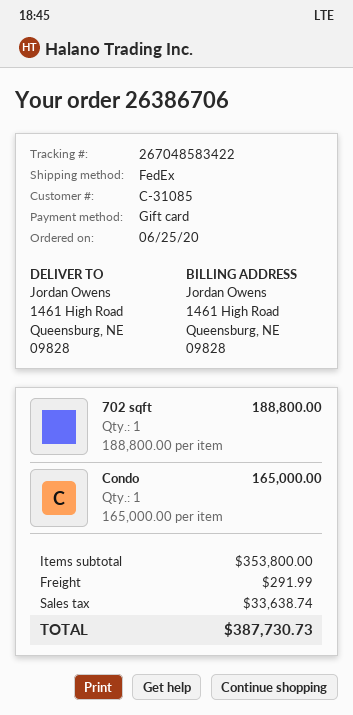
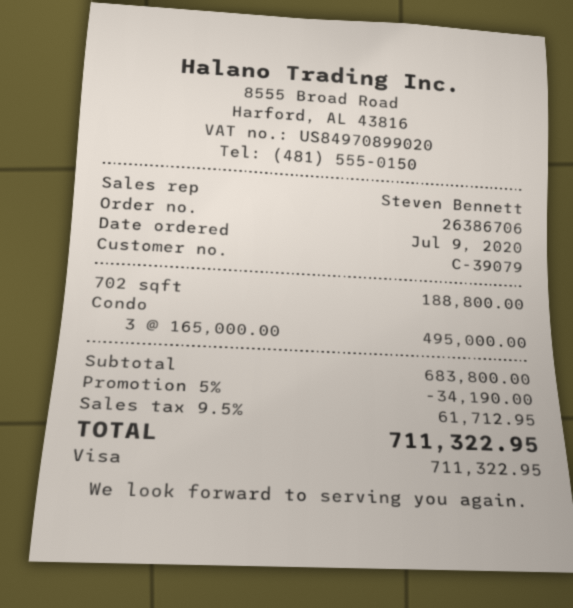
order date: 2020-06-25 -> 2020-07-09
customer number: C-31085 -> C-39079
payment method: gift card -> Visa
Condo: 1 x 165000.00 = 165000.00 -> 3 x 165000.00 = 495000.00
subtotal: 353800.00 -> 683800.00
discount: none -> 5% = 34190.00
shipping: 291.99 -> none
tax: 33638.74 -> 61712.95
total: 387730.73 -> 711322.95

